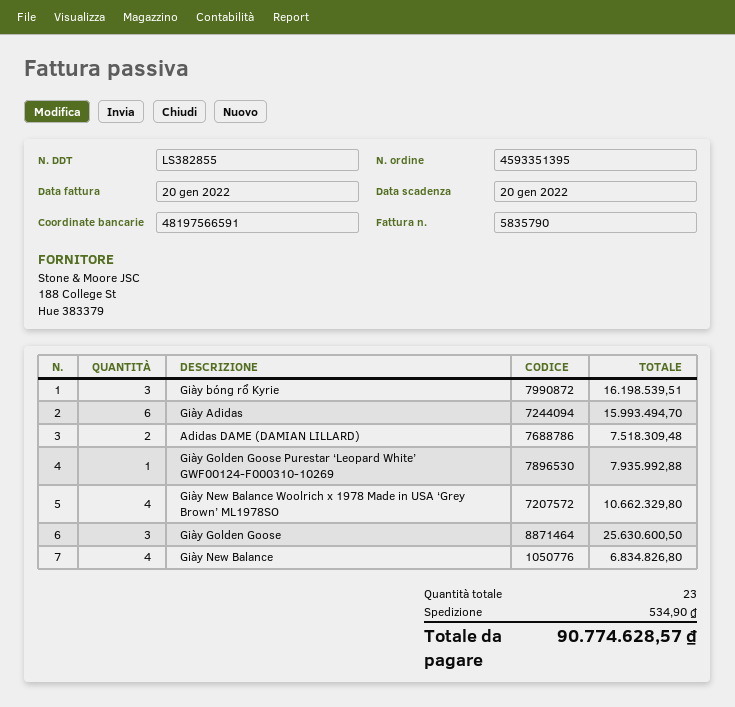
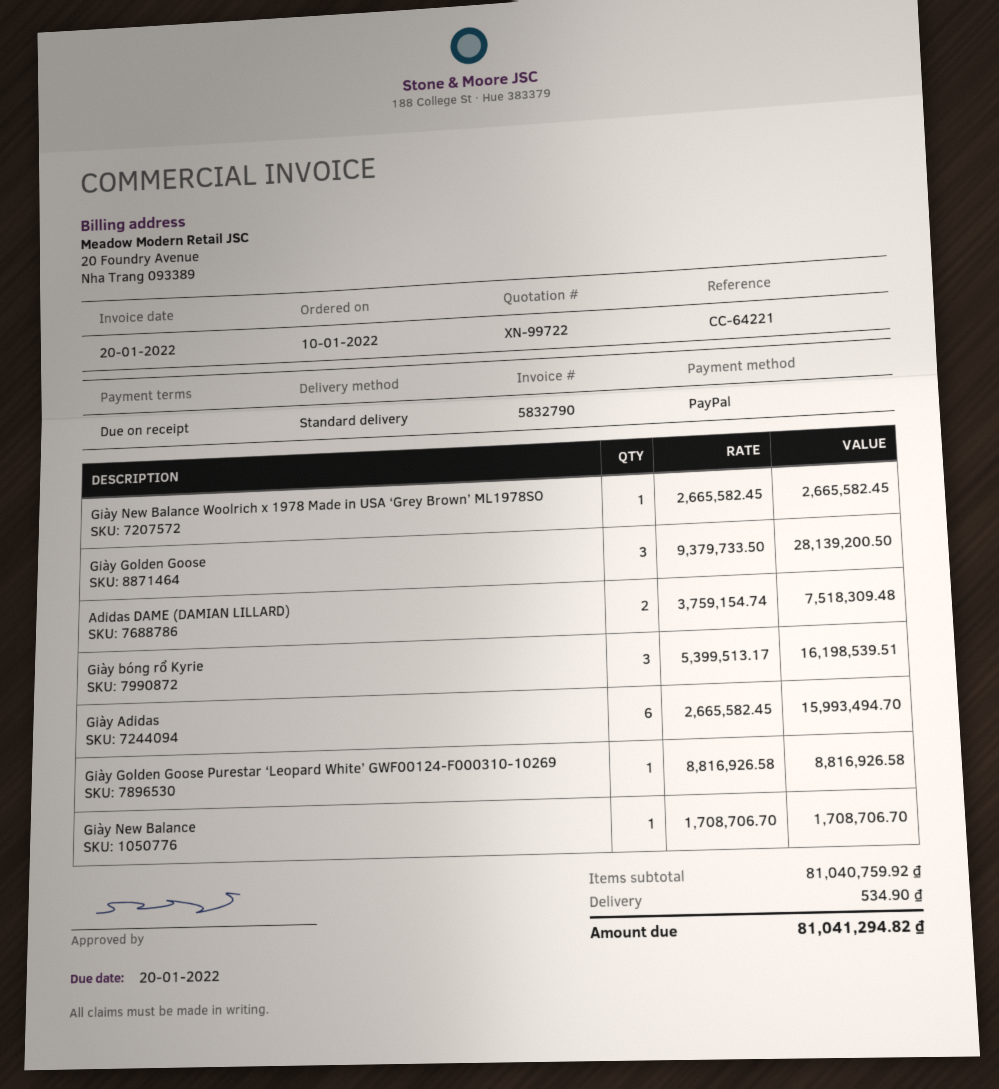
invoice number: 5835790 -> 5832790
Giày Golden Goose Purestar ‘Leopard White’ GWF00124-F000310-10269: 1 for 7935992.88 -> 1 for 8816926.58
Giày New Balance Woolrich x 1978 Made in USA ‘Grey Brown’ ML1978SO: 4 for 10662329.80 -> 1 for 2665582.45
Giày Golden Goose: 3 for 25630600.50 -> 3 for 28139200.50
Giày New Balance: 4 for 6834826.80 -> 1 for 1708706.70
total: 90774628.57 -> 81041294.82

